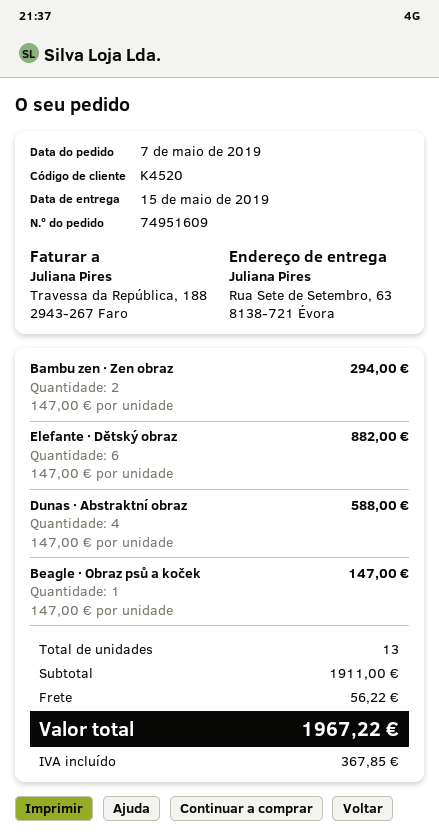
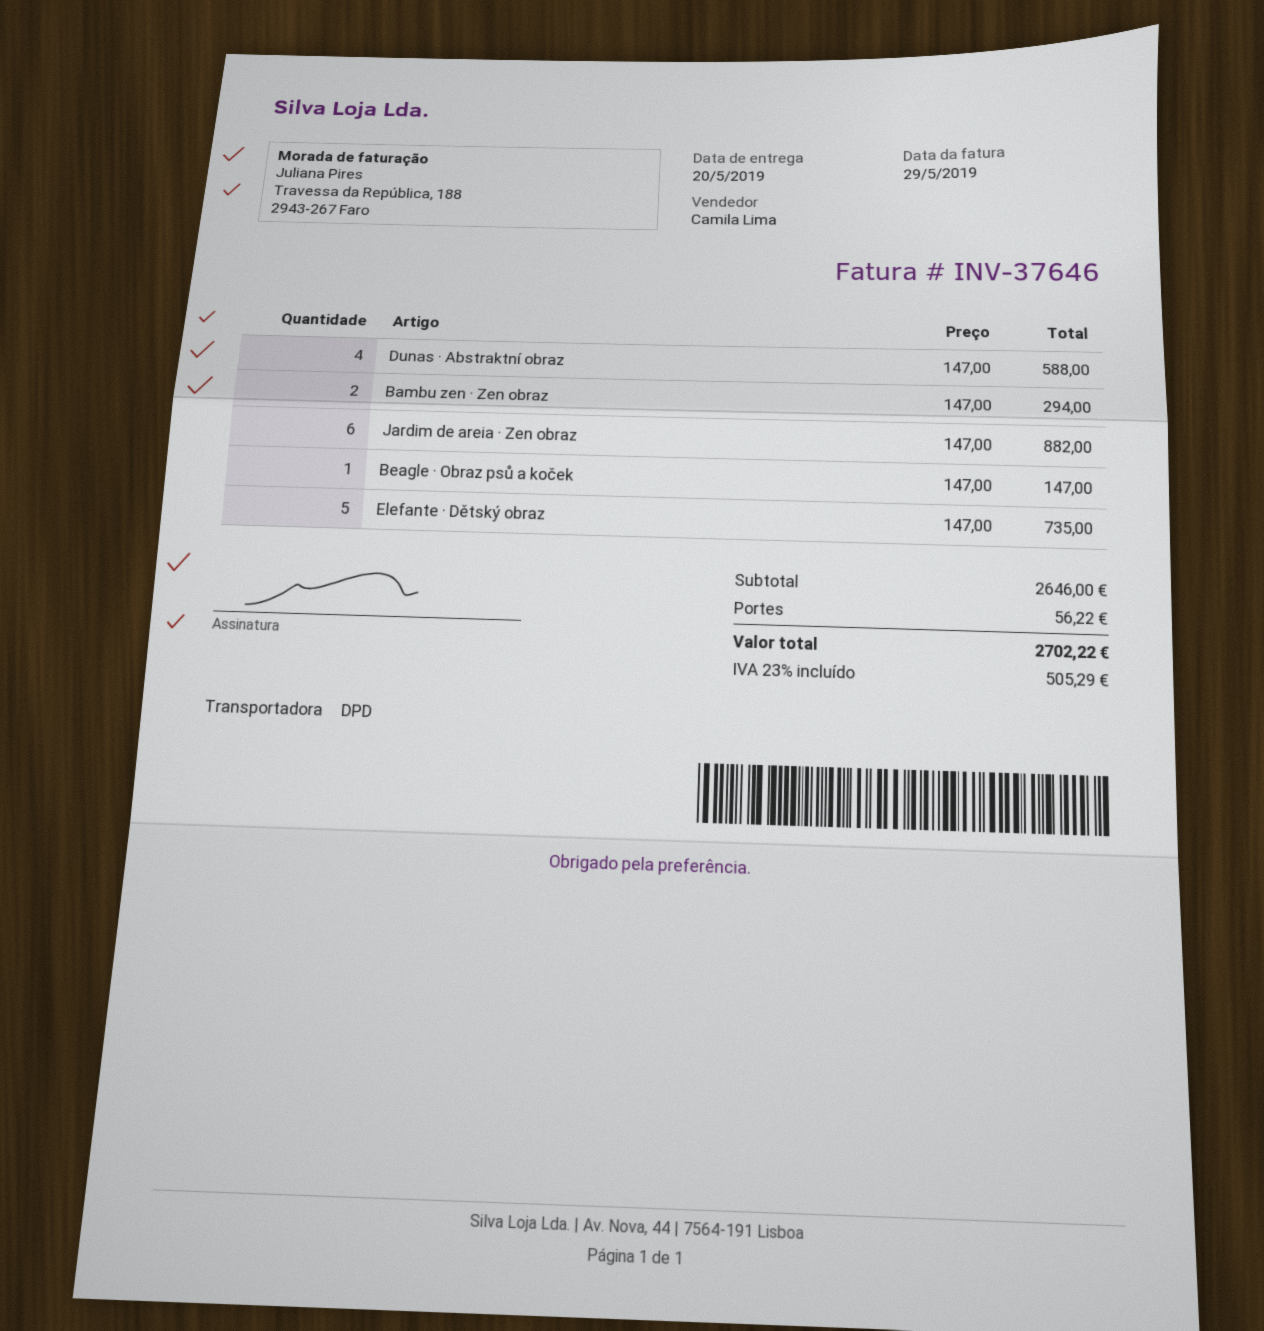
delivery date: 2019-05-15 -> 2019-05-20
Elefante · Dětský obraz: 6 x 147.00 = 882.00 -> 5 x 147.00 = 735.00
Jardim de areia · Zen obraz: none -> 6 x 147.00 = 882.00
subtotal: 1911.00 -> 2646.00
tax: 367.85 -> 505.29
total: 1967.22 -> 2702.22

